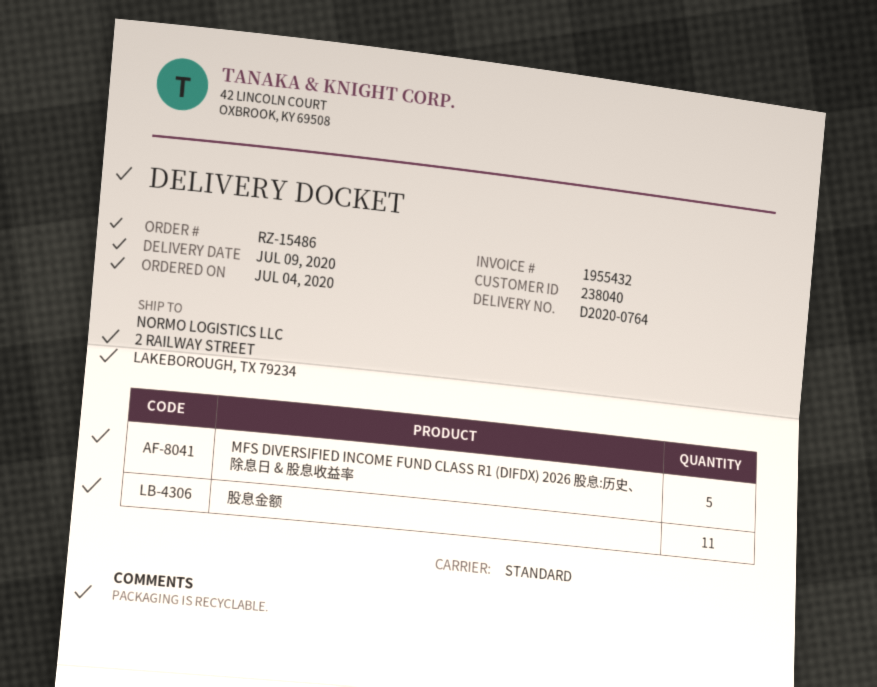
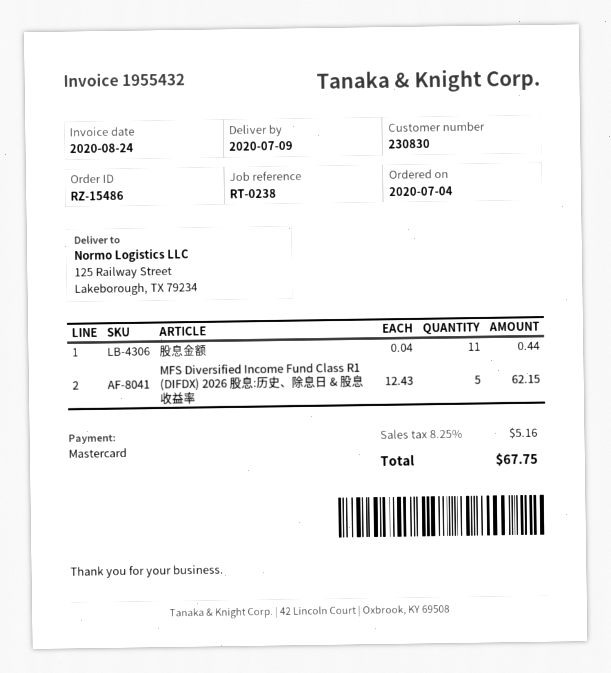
customer number: 238040 -> 230830
ship to: 2 RAILWAY STREET, LAKEBOROUGH, TX 79234 -> 125 Railway Street, Lakeborough, TX 79234

